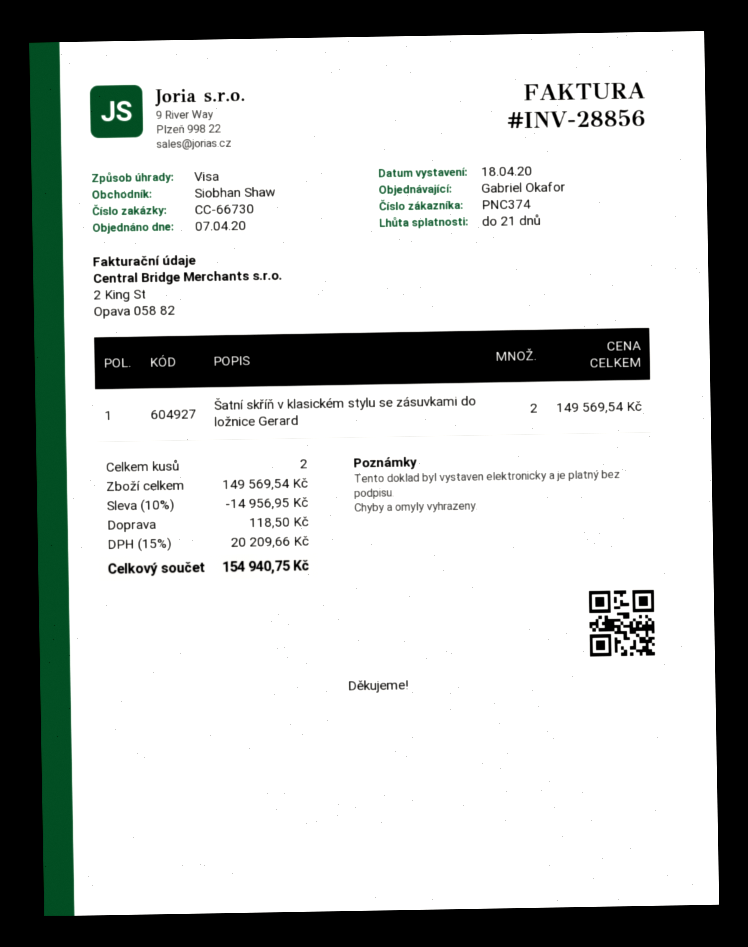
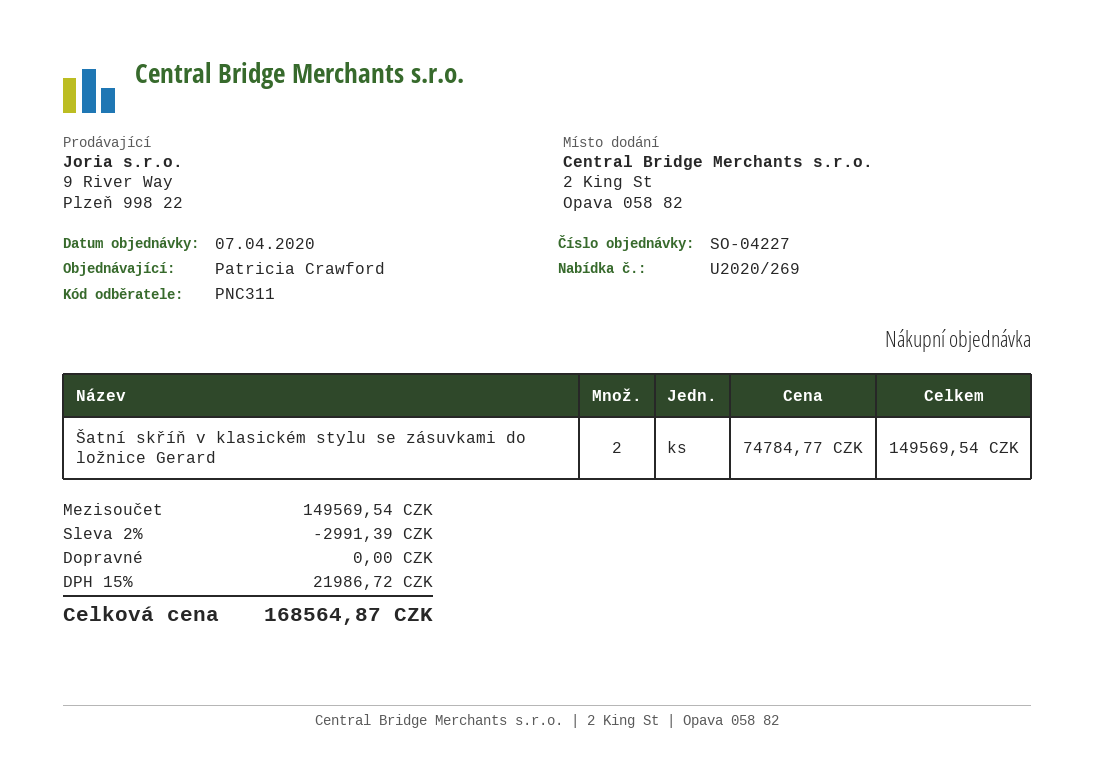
customer number: PNC374 -> PNC311
ordered by: Gabriel Okafor -> Patricia Crawford
discount: 10% = 14956.95 -> 2% = 2991.39
shipping: 118.50 -> 0.00
tax: 15% = 20209.66 -> 15% = 21986.72
total: 154940.75 -> 168564.87

